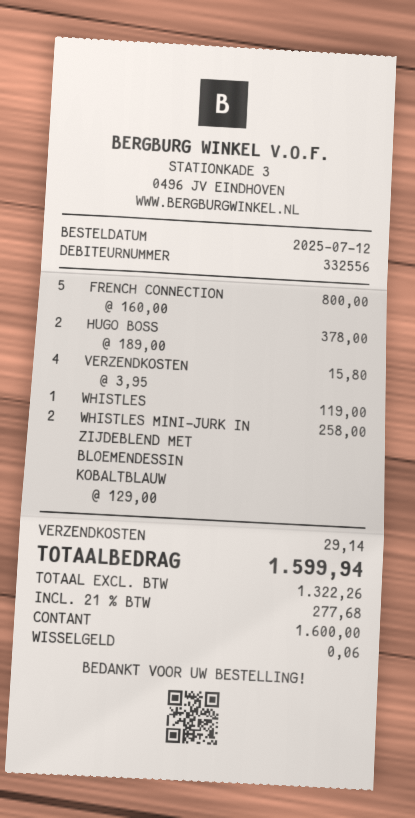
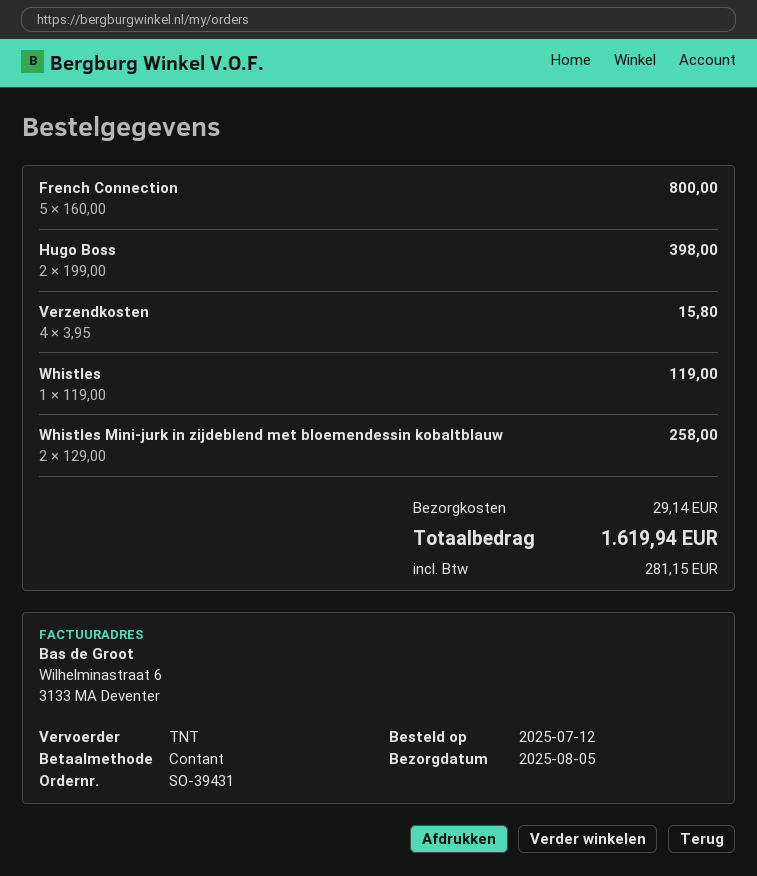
HUGO BOSS: 2 x 189.00 = 378.00 -> 2 x 199.00 = 398.00
tax: 277.68 -> 281.15
total: 1599.94 -> 1619.94

